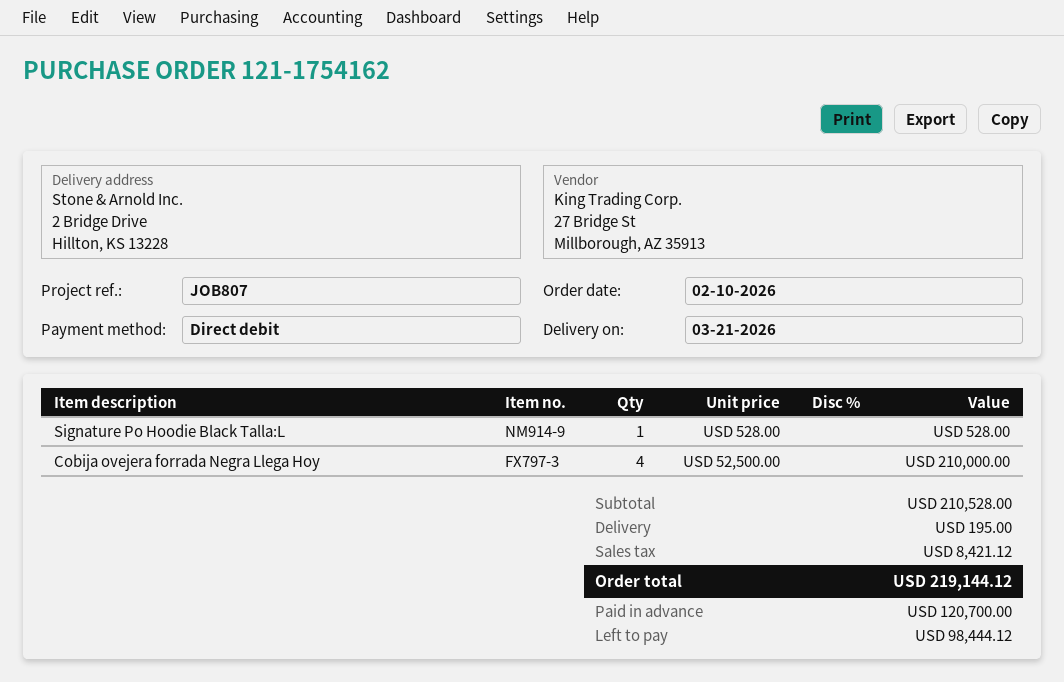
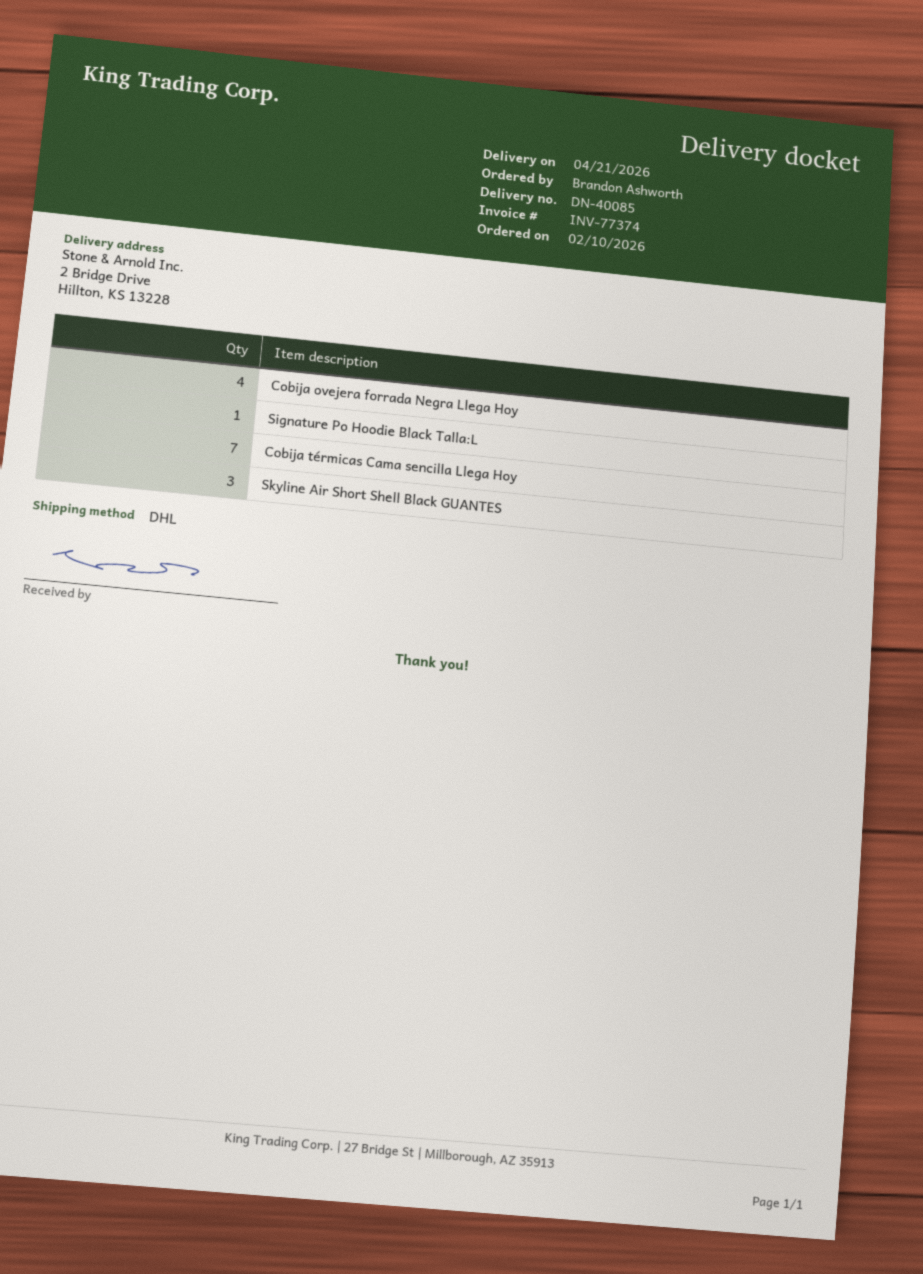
delivery date: 2026-03-21 -> 2026-04-21
Cobija térmicas Cama sencilla Llega Hoy: none -> 7
Skyline Air Short Shell Black GUANTES: none -> 3

